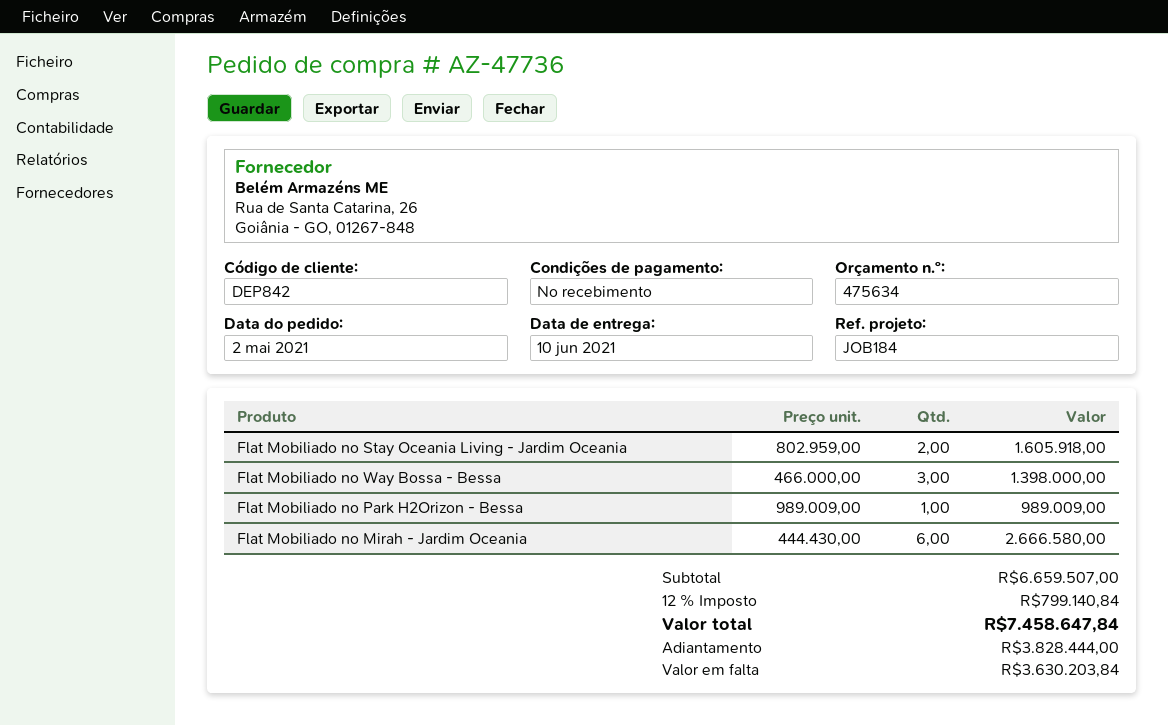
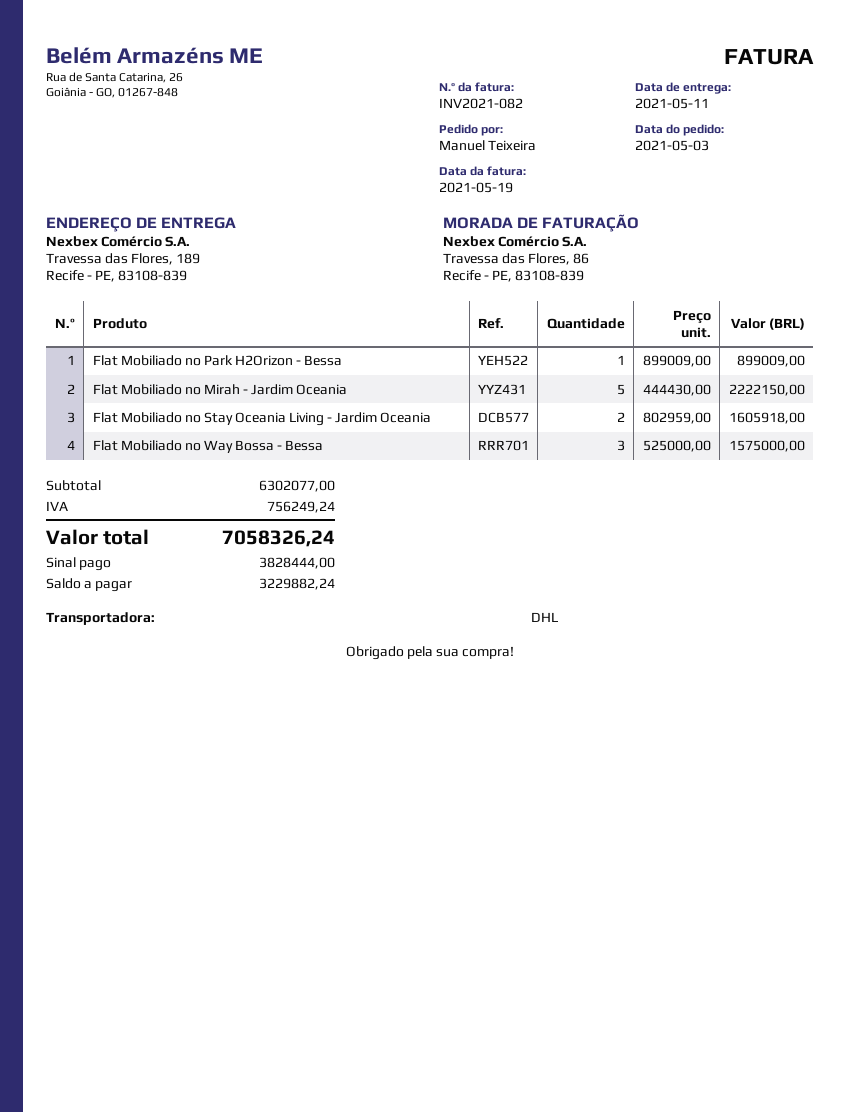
order date: 2021-05-02 -> 2021-05-03
delivery date: 2021-06-10 -> 2021-05-11
Flat Mobiliado no Way Bossa - Bessa: 3 x 466000.00 = 1398000.00 -> 3 x 525000.00 = 1575000.00
Flat Mobiliado no Park H2Orizon - Bessa: 1 x 989009.00 = 989009.00 -> 1 x 899009.00 = 899009.00
Flat Mobiliado no Mirah - Jardim Oceania: 6 x 444430.00 = 2666580.00 -> 5 x 444430.00 = 2222150.00
subtotal: 6659507.00 -> 6302077.00
tax: 799140.84 -> 756249.24
total: 7458647.84 -> 7058326.24
balance: 3630203.84 -> 3229882.24

